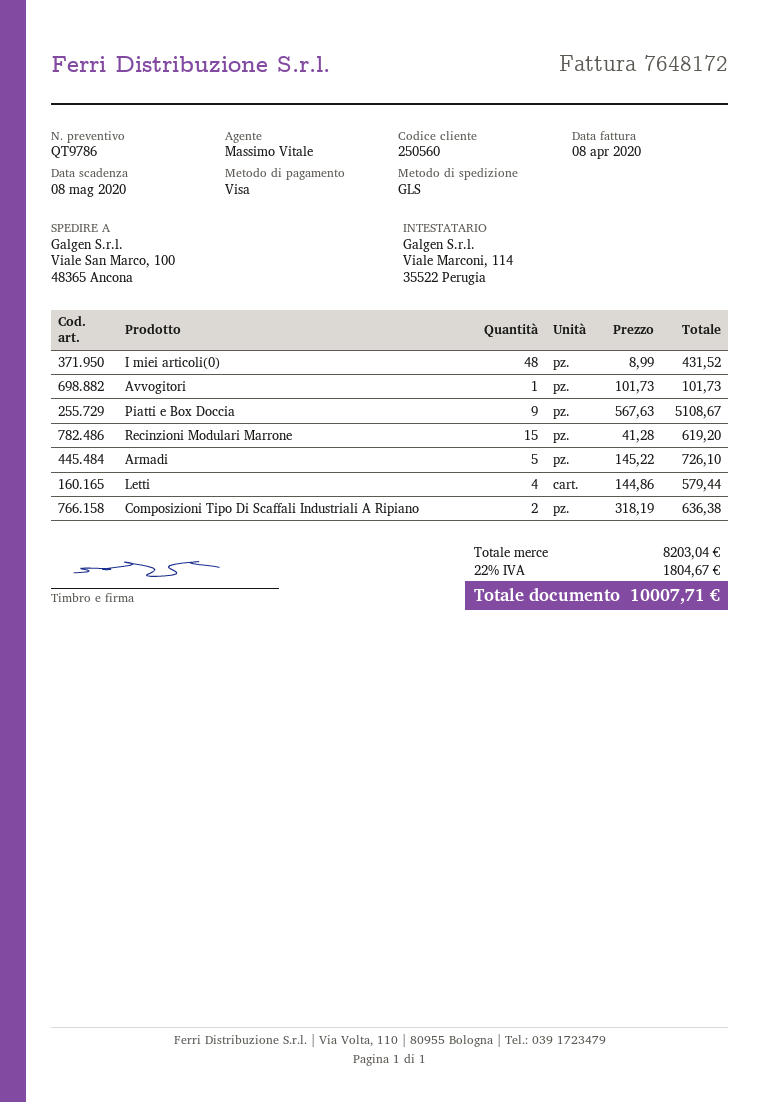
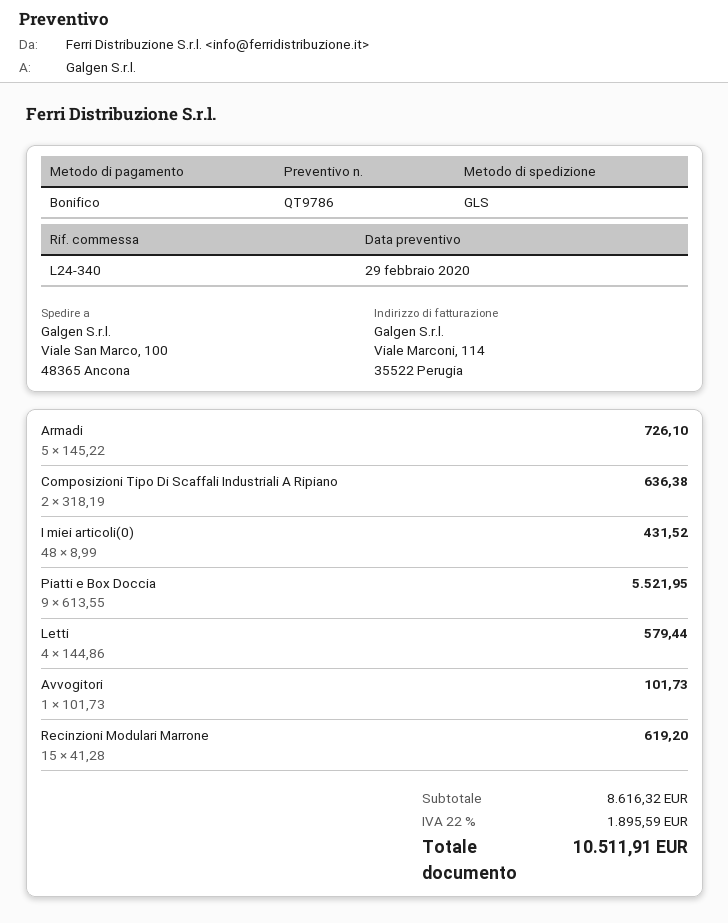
payment method: Visa -> bank transfer
Piatti e Box Doccia: 9 x 567.63 = 5108.67 -> 9 x 613.55 = 5521.95
subtotal: 8203.04 -> 8616.32
tax: 22% = 1804.67 -> 22% = 1895.59
total: 10007.71 -> 10511.91

